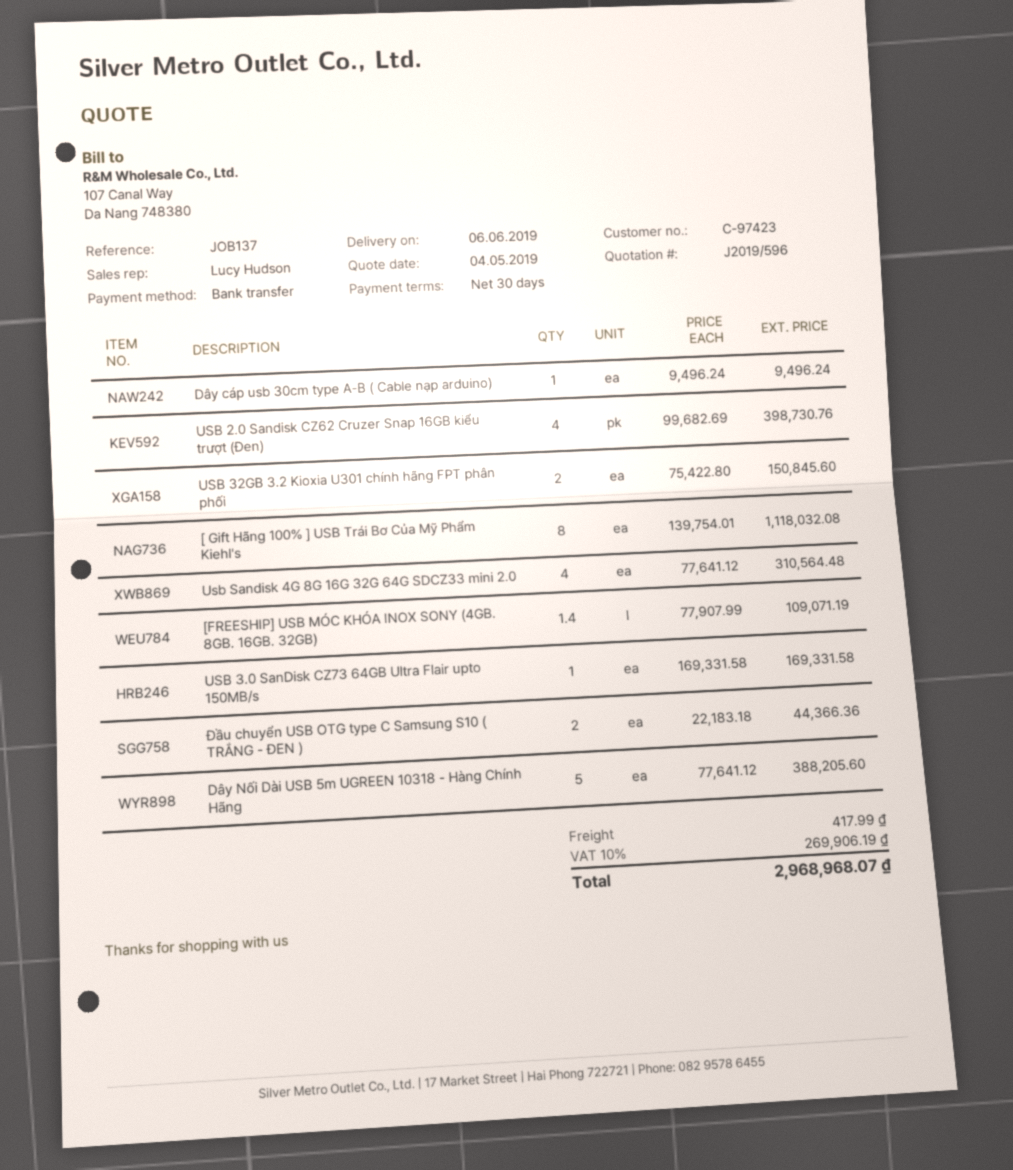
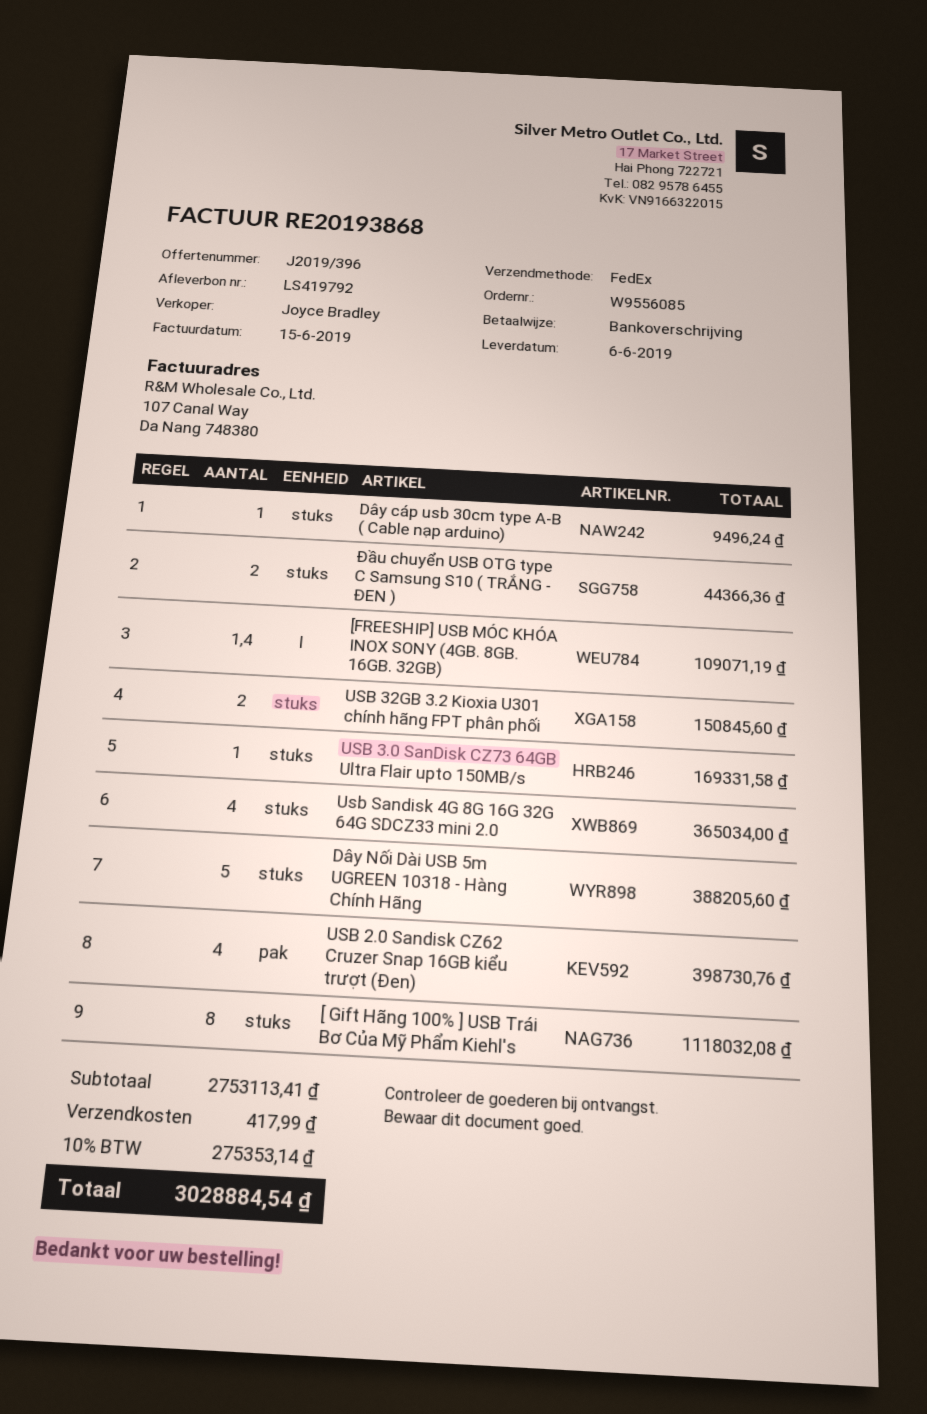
quote number: J2019/596 -> J2019/396
sales rep: Lucy Hudson -> Joyce Bradley
Usb Sandisk 4G 8G 16G 32G 64G SDCZ33 mini 2.0: 4 for 310564.48 -> 4 for 365034.00
tax: 10% = 269906.19 -> 10% = 275353.14
total: 2968968.07 -> 3028884.54

